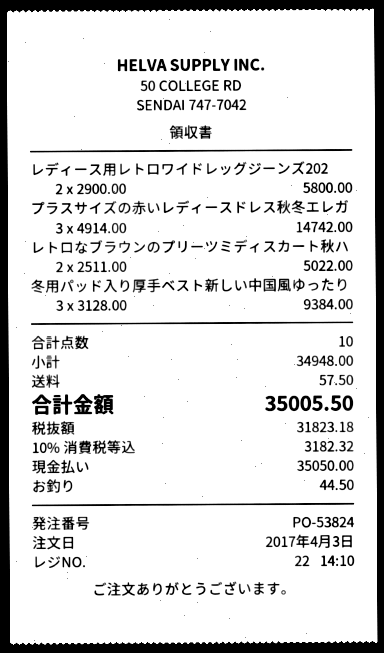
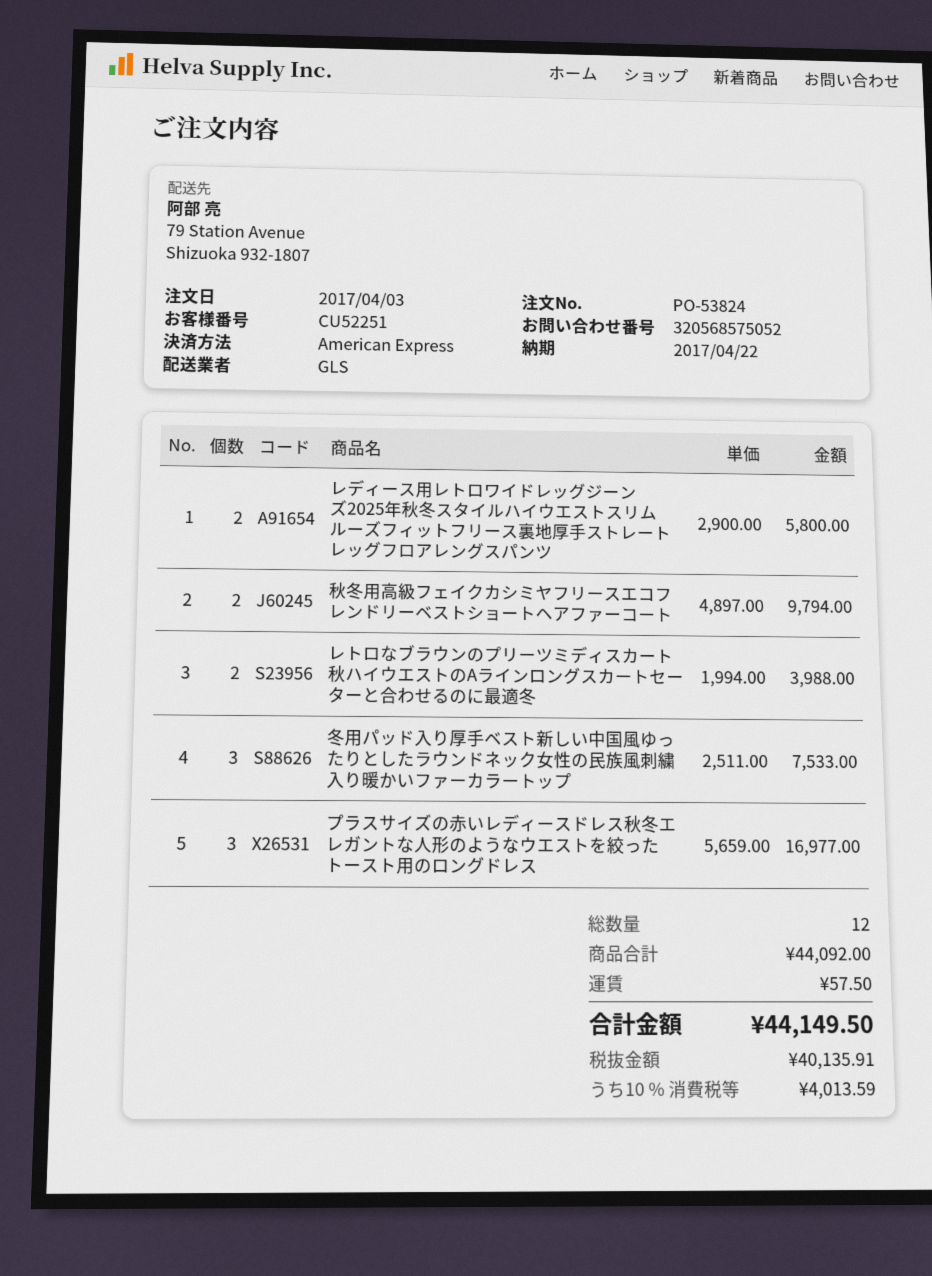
payment method: cash -> American Express
プラスサイズの赤いレディースドレス秋冬エレガ: 3 x 4914.00 = 14742.00 -> 3 x 5659.00 = 16977.00
レトロなブラウンのプリーツミディスカート秋ハ: 2 x 2511.00 = 5022.00 -> 2 x 1994.00 = 3988.00
冬用パッド入り厚手ベスト新しい中国風ゆったり: 3 x 3128.00 = 9384.00 -> 3 x 2511.00 = 7533.00
秋冬用高級フェイクカシミヤフリースエコフレンドリーベストショートヘアファーコート: none -> 2 x 4897.00 = 9794.00
total quantity: 10 -> 12
subtotal: 34948.00 -> 44092.00
net: 31823.18 -> 40135.91
tax: 10% = 3182.32 -> 10% = 4013.59
total: 35005.50 -> 44149.50

